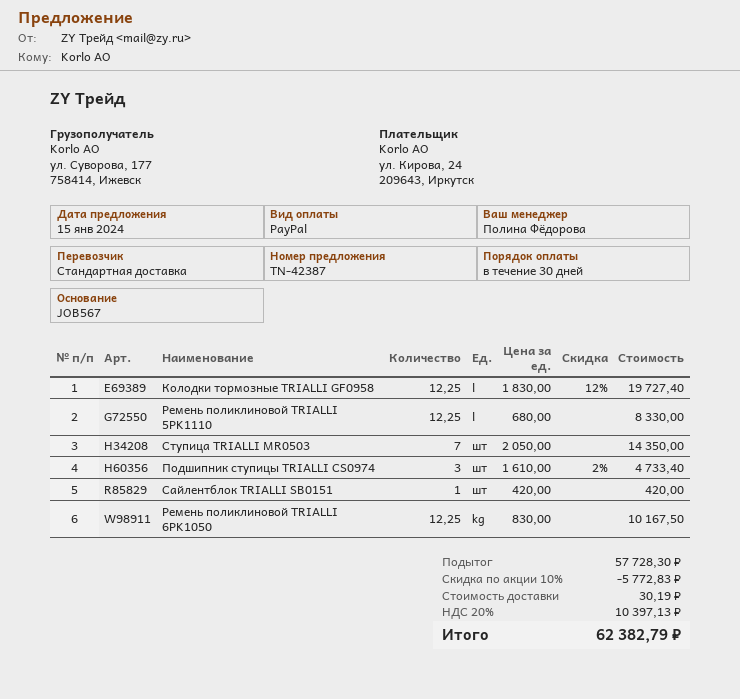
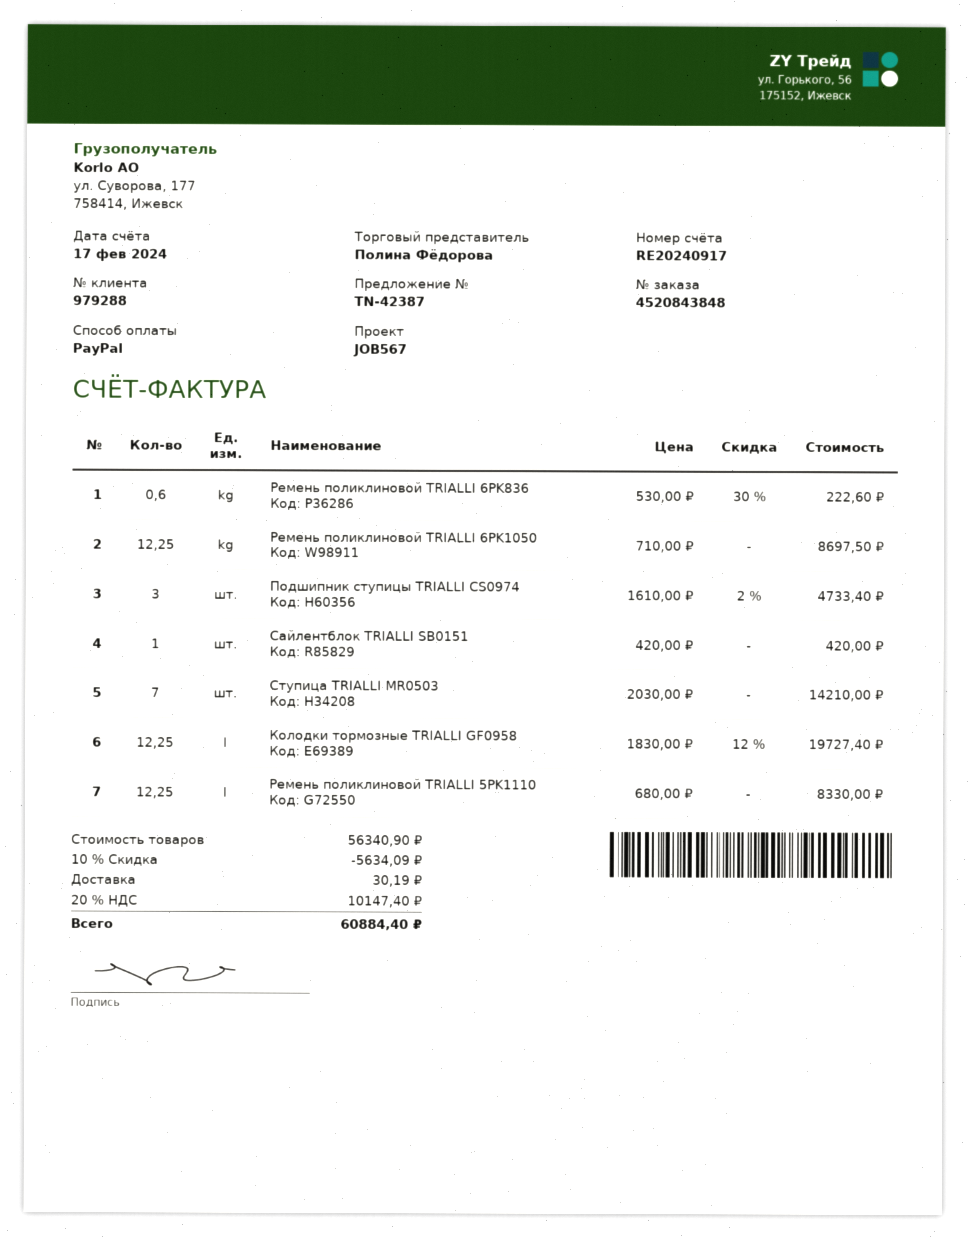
Ступица TRIALLI MR0503: 7 x 2050.00 = 14350.00 -> 7 x 2030.00 = 14210.00
Ремень поликлиновой TRIALLI 6PK1050: 12.25 x 830.00 = 10167.50 -> 12.25 x 710.00 = 8697.50
Ремень поликлиновой TRIALLI 6PK836: none -> 0.6 x 530.00 - 30% = 222.60
subtotal: 57728.30 -> 56340.90
discount: 10% = 5772.83 -> 10% = 5634.09
tax: 20% = 10397.13 -> 20% = 10147.40
total: 62382.79 -> 60884.40

